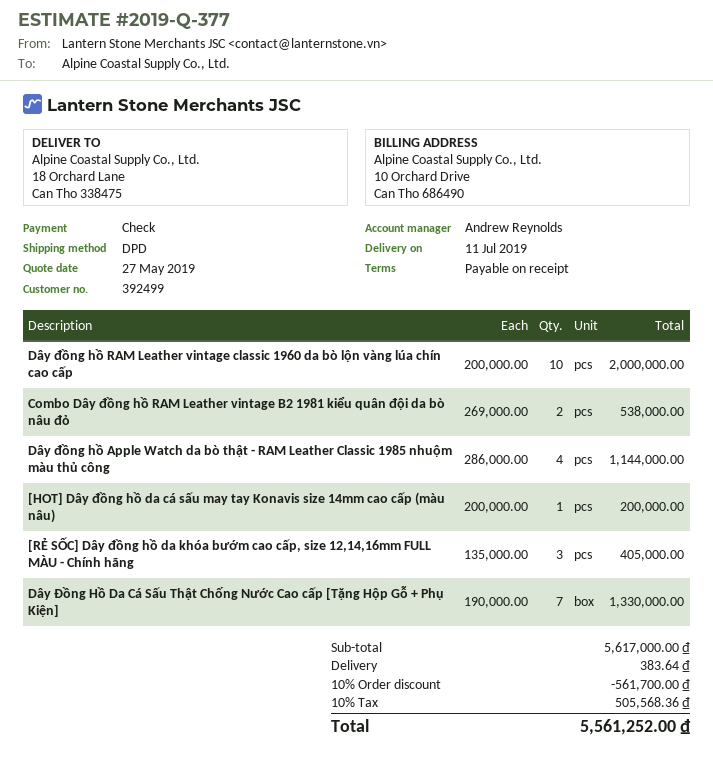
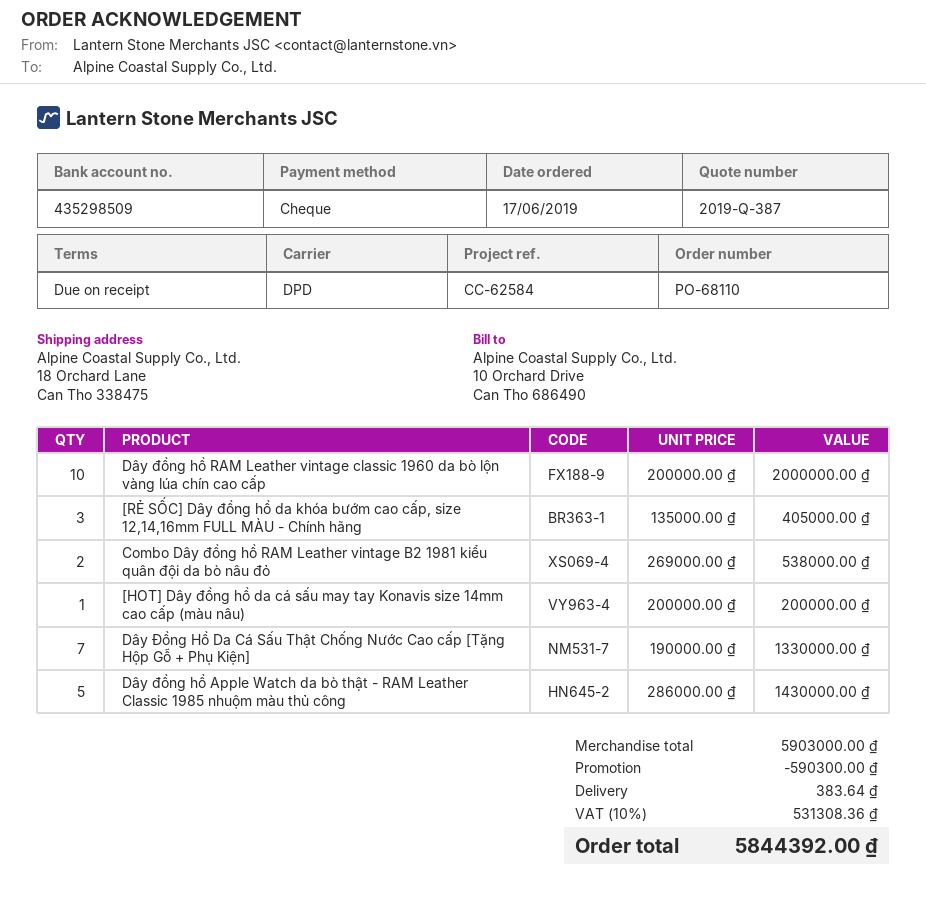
quote number: 2019-Q-377 -> 2019-Q-387
Dây đồng hồ Apple Watch da bò thật - RAM Leather Classic 1985 nhuộm màu thủ công: 4 x 286000.00 = 1144000.00 -> 5 x 286000.00 = 1430000.00
subtotal: 5617000.00 -> 5903000.00
discount: 561700.00 -> 590300.00
tax: 10% = 505568.36 -> 10% = 531308.36
total: 5561252.00 -> 5844392.00

